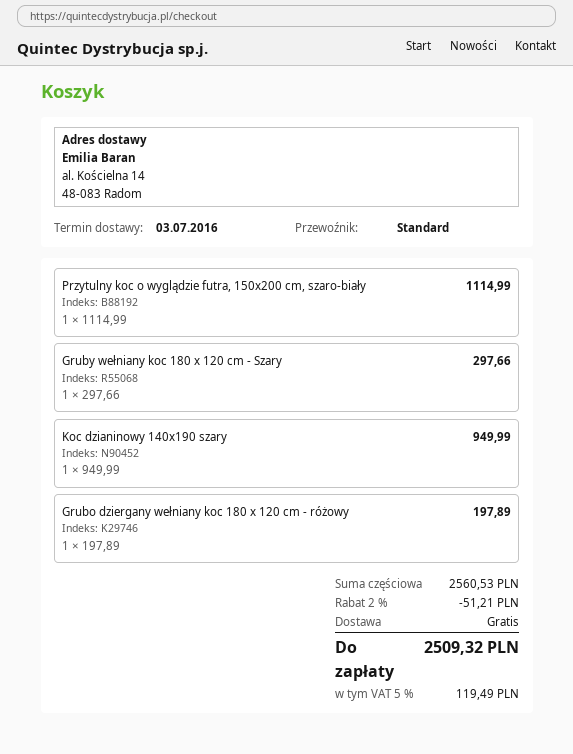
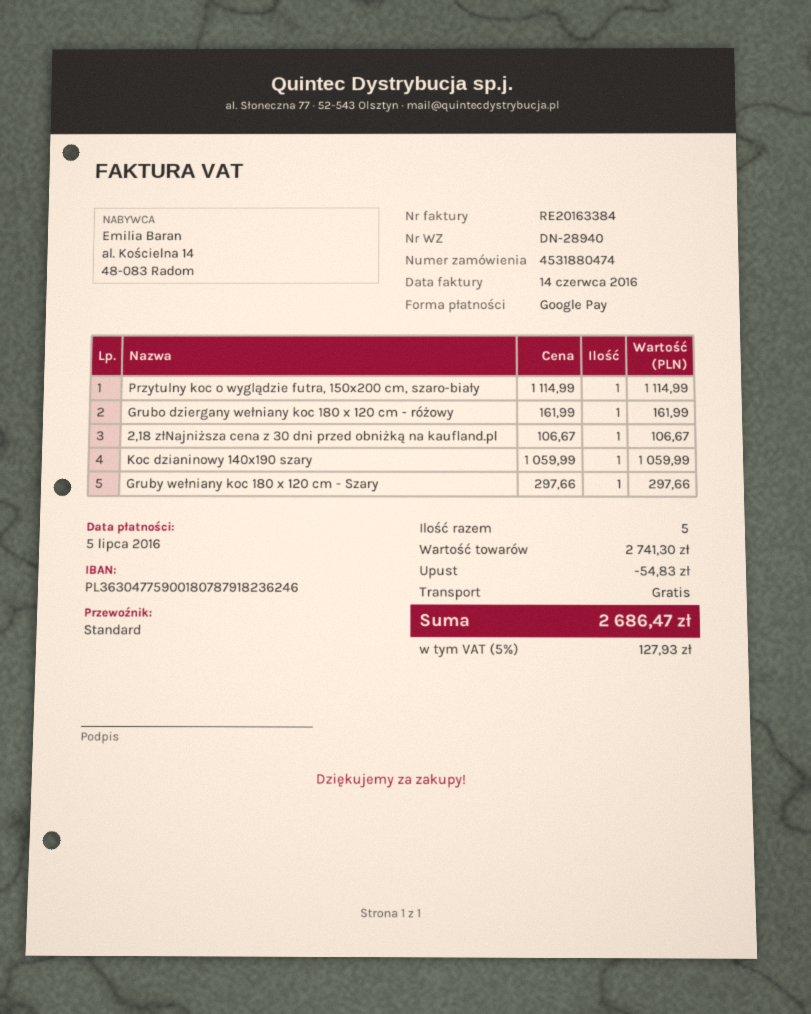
Koc dzianinowy 140x190 szary: 1 x 949.99 = 949.99 -> 1 x 1059.99 = 1059.99
Grubo dziergany wełniany koc 180 x 120 cm - różowy: 1 x 197.89 = 197.89 -> 1 x 161.99 = 161.99
2,18 złNajniższa cena z 30 dni przed obniżką na kaufland.pl: none -> 1 x 106.67 = 106.67
subtotal: 2560.53 -> 2741.30
discount: 51.21 -> 54.83
tax: 5% = 119.49 -> 5% = 127.93
total: 2509.32 -> 2686.47

